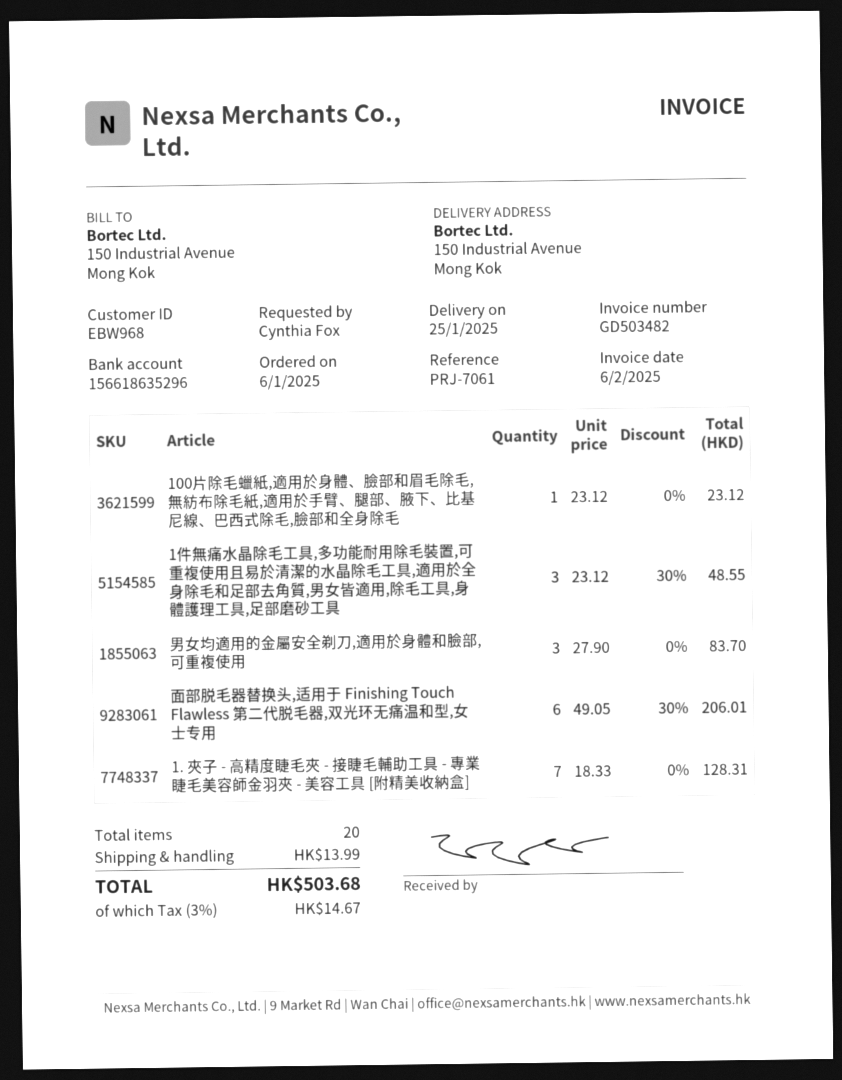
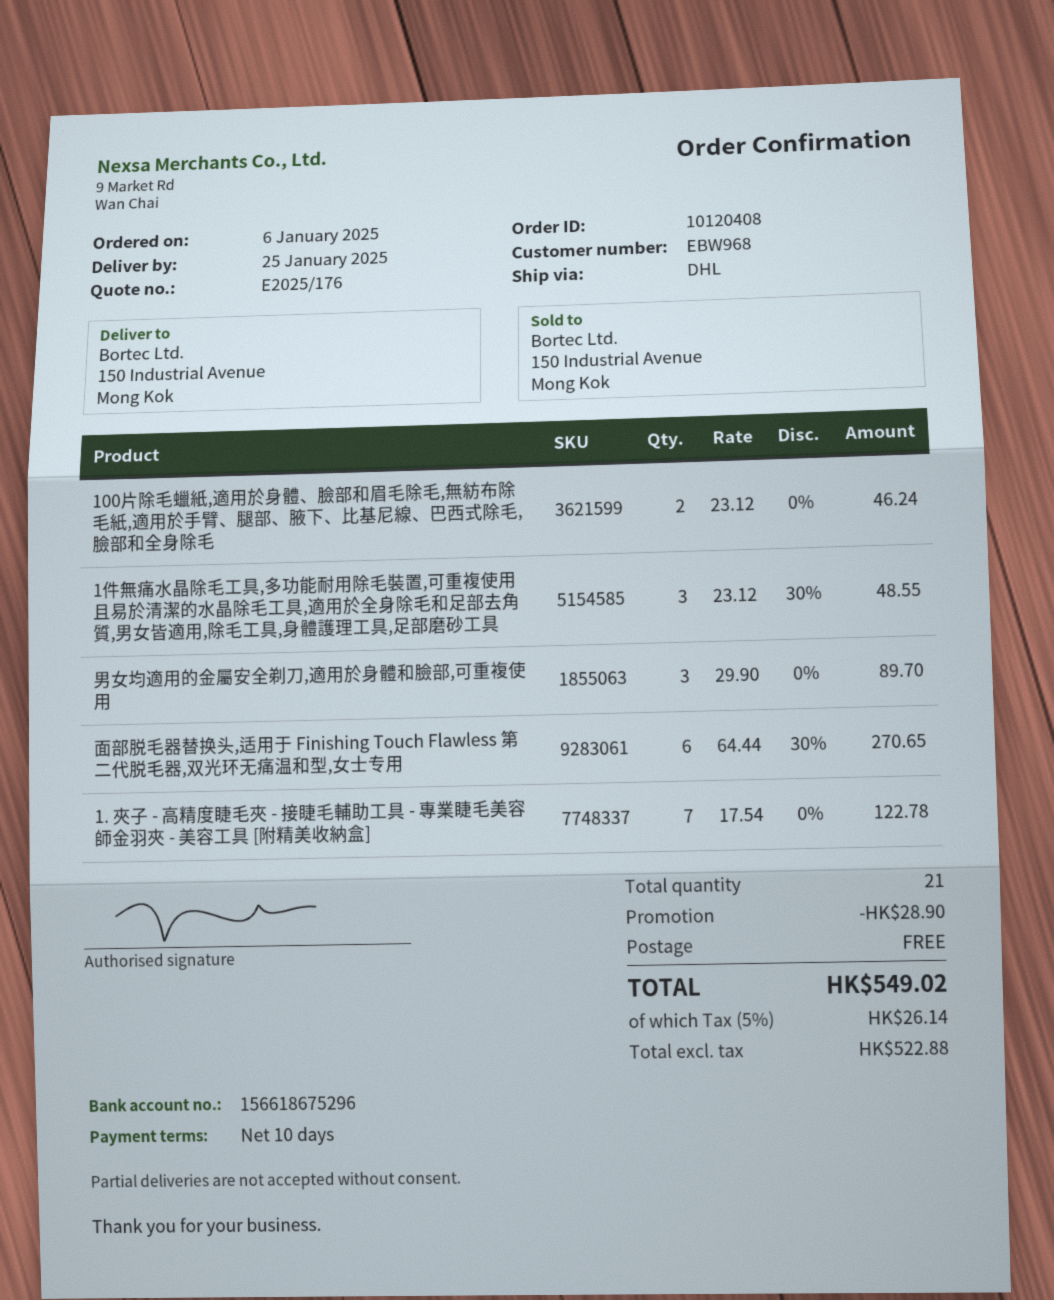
bank account: 156618635296 -> 156618675296
100片除毛蠟紙,適用於身體、臉部和眉毛除毛,無紡布除毛紙,適用於手臂、腿部、腋下、比基尼線、巴西式除毛,臉部和全身除毛: 1 x 23.12 = 23.12 -> 2 x 23.12 = 46.24
男女均適用的金屬安全剃刀,適用於身體和臉部,可重複使用: 3 x 27.90 = 83.70 -> 3 x 29.90 = 89.70
面部脱毛器替换头,适用于 Finishing Touch Flawless 第二代脱毛器,双光环无痛温和型,女士专用: 6 x 49.05 - 30% = 206.01 -> 6 x 64.44 - 30% = 270.65
1. 夾子 - 高精度睫毛夾 - 接睫毛輔助工具 - 專業睫毛美容師金羽夾 - 美容工具 [附精美收納盒]: 7 x 18.33 = 128.31 -> 7 x 17.54 = 122.78
total quantity: 20 -> 21
discount: none -> 28.90
shipping: 13.99 -> 0.00
tax: 3% = 14.67 -> 5% = 26.14
total: 503.68 -> 549.02

